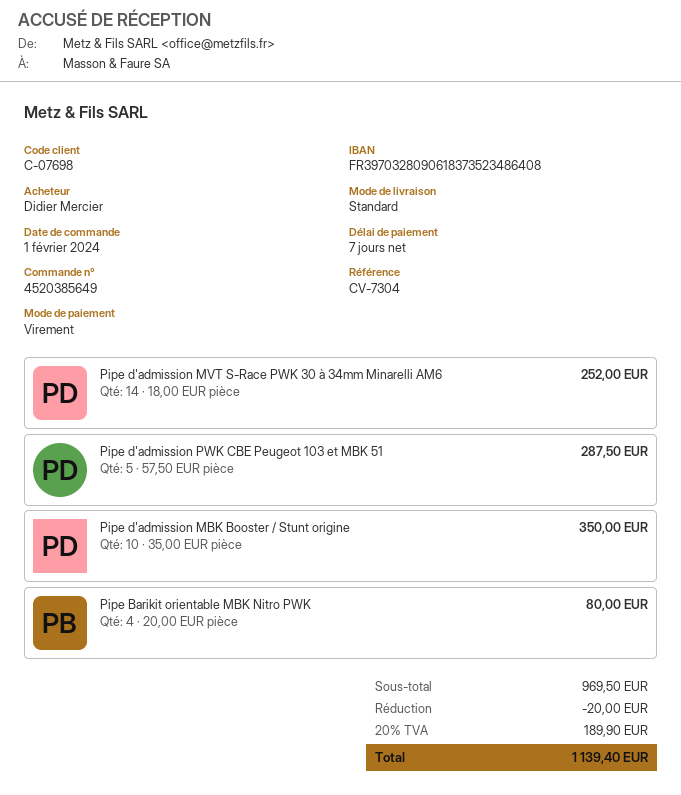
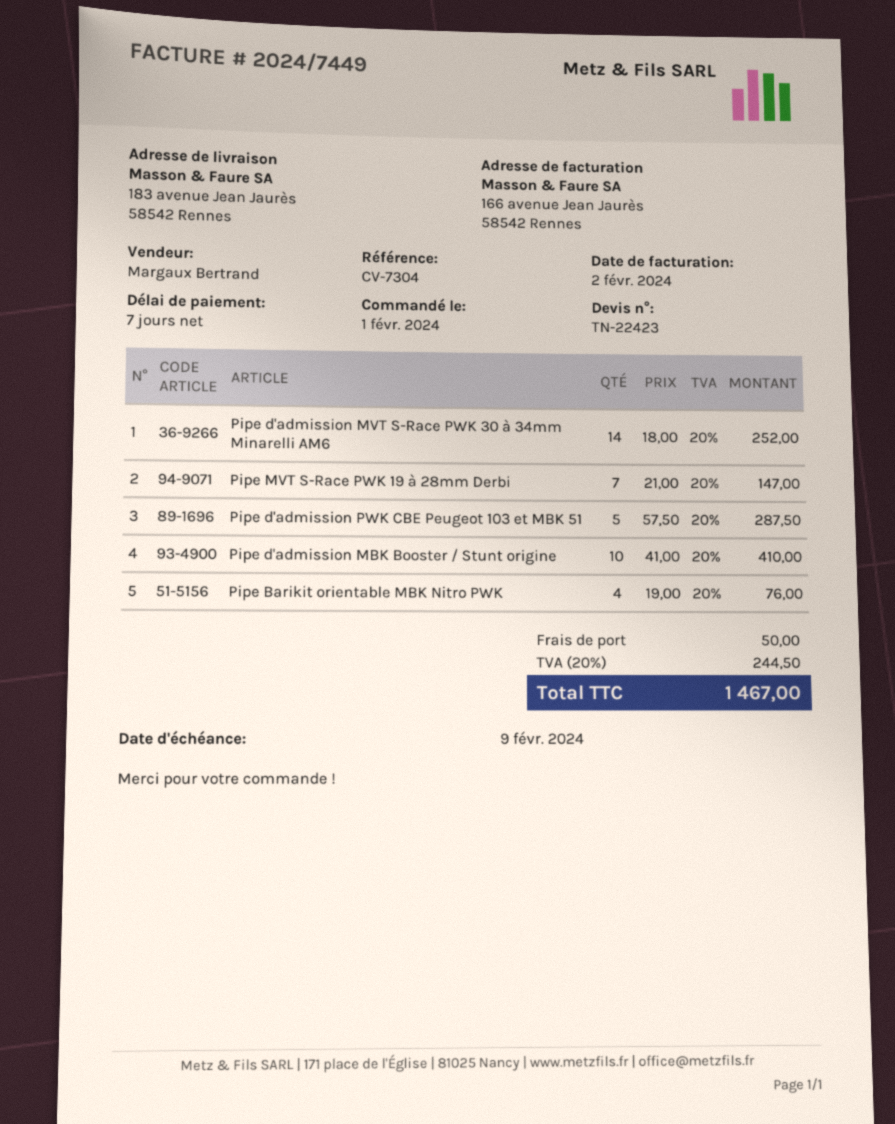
Pipe d'admission MBK Booster / Stunt origine: 10 x 35.00 = 350.00 -> 10 x 41.00 = 410.00
Pipe Barikit orientable MBK Nitro PWK: 4 x 20.00 = 80.00 -> 4 x 19.00 = 76.00
Pipe MVT S-Race PWK 19 à 28mm Derbi: none -> 7 x 21.00 = 147.00
discount: 20.00 -> none
shipping: none -> 50.00
tax: 20% = 189.90 -> 20% = 244.50
total: 1139.40 -> 1467.00

